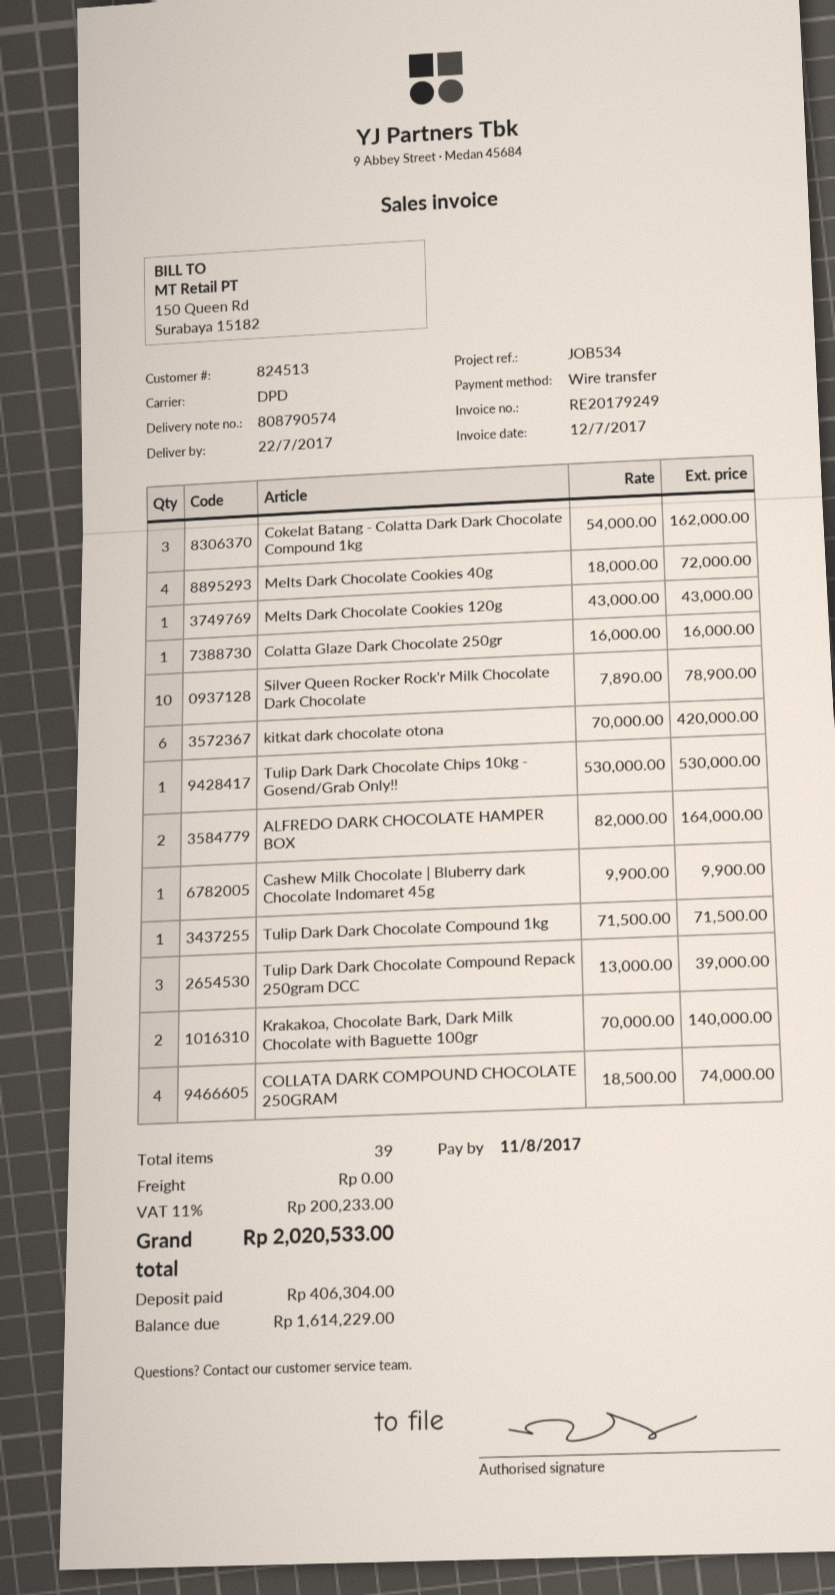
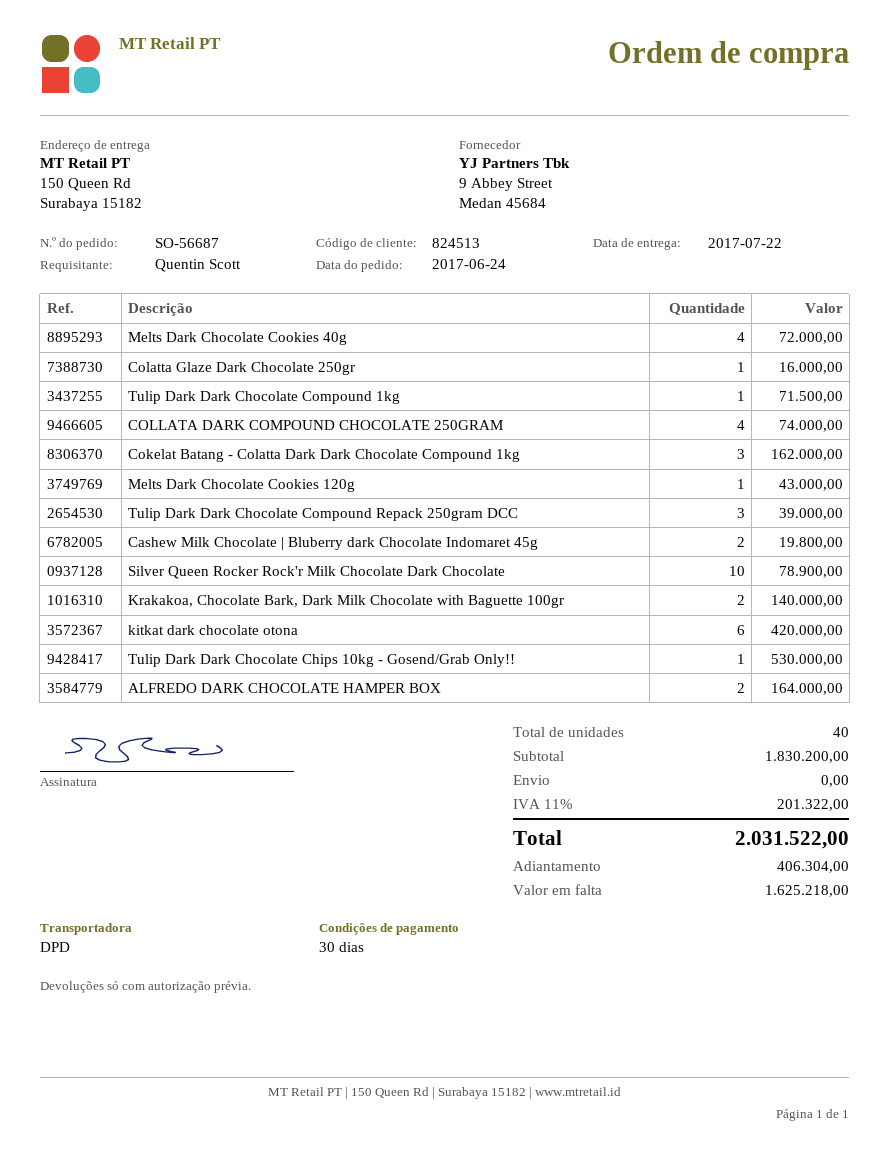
Cashew Milk Chocolate | Bluberry dark Chocolate Indomaret 45g: 1 for 9900.00 -> 2 for 19800.00
total quantity: 39 -> 40
tax: 11% = 200233.00 -> 11% = 201322.00
total: 2020533.00 -> 2031522.00
balance: 1614229.00 -> 1625218.00

